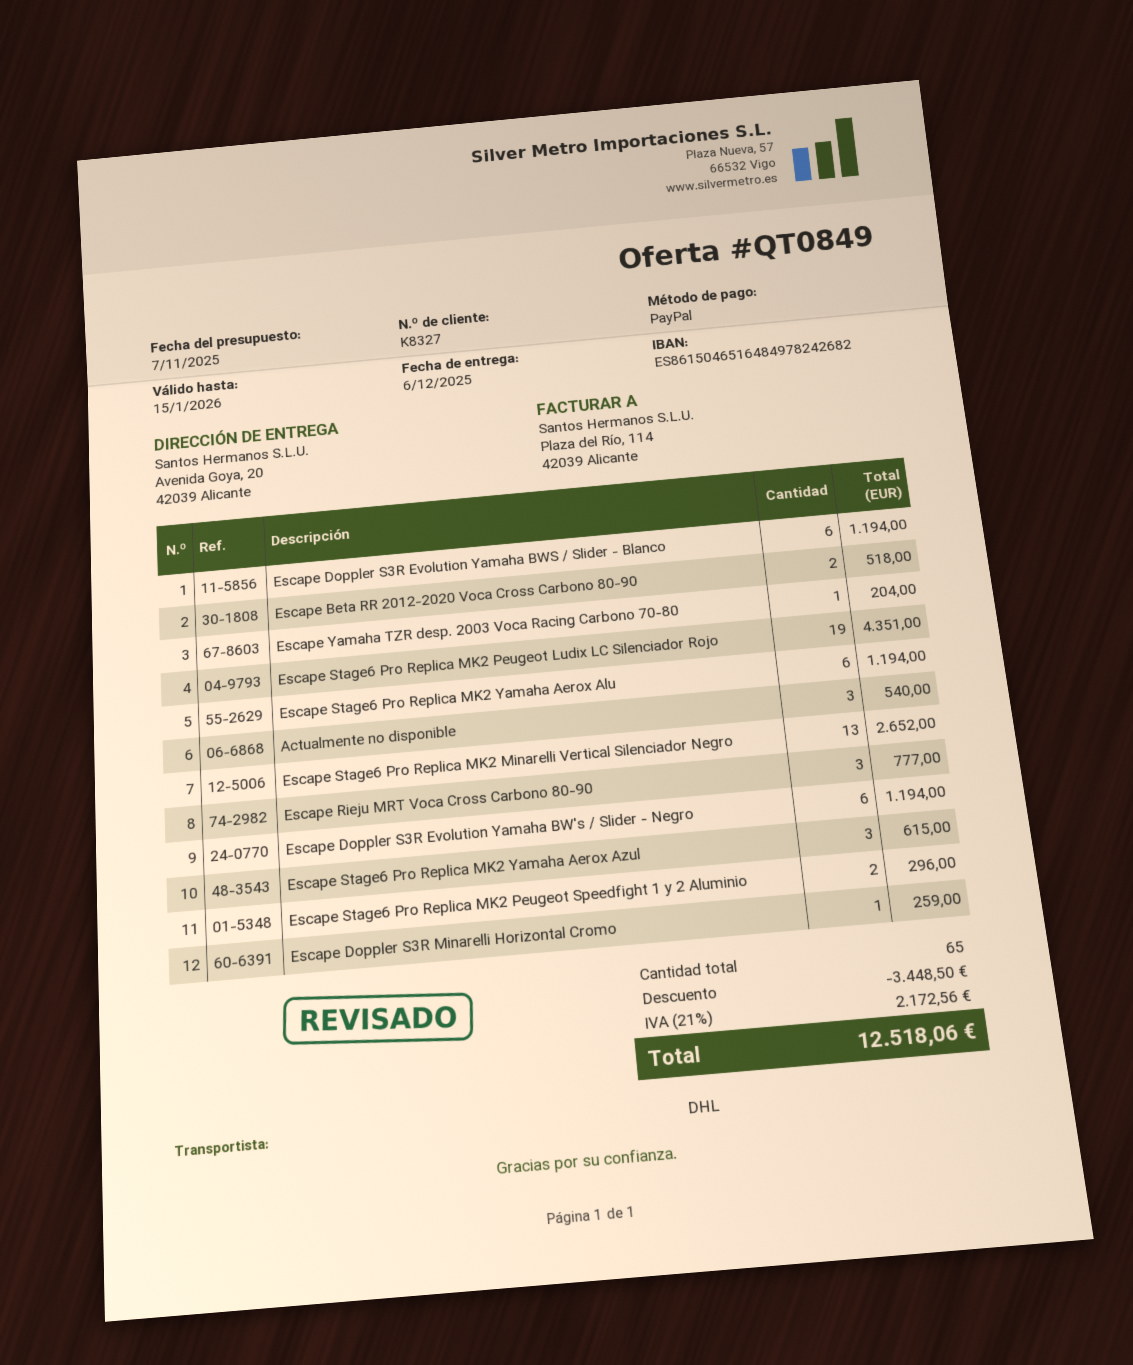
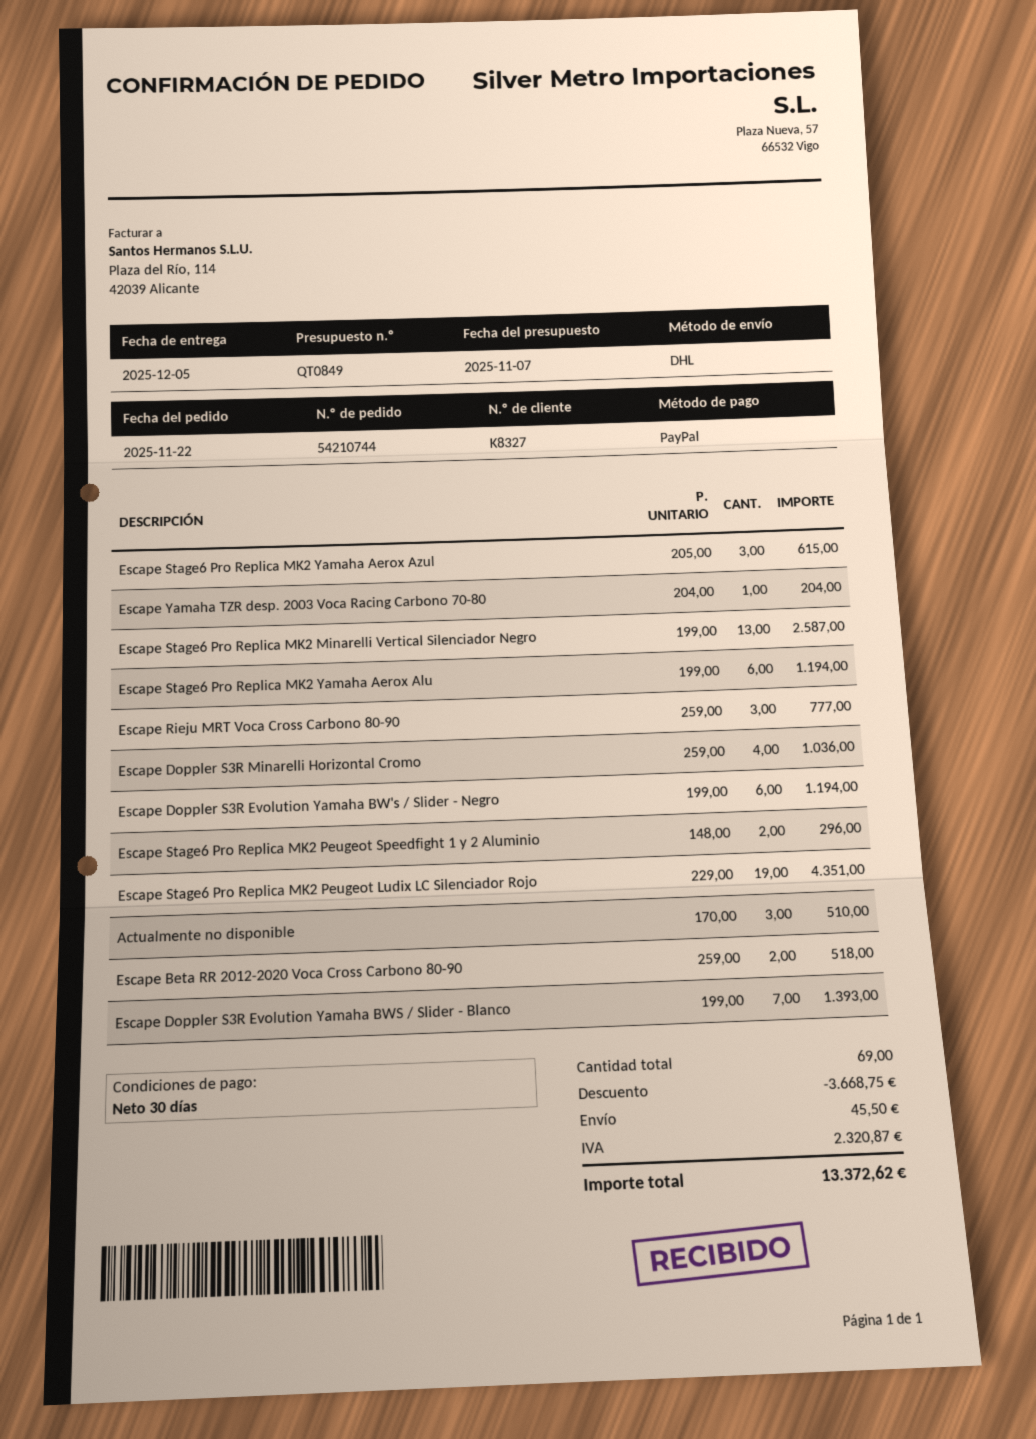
delivery date: 2025-12-06 -> 2025-12-05
Escape Doppler S3R Evolution Yamaha BWS / Slider - Blanco: 6 for 1194.00 -> 7 for 1393.00
Actualmente no disponible: 3 for 540.00 -> 3 for 510.00
Escape Stage6 Pro Replica MK2 Minarelli Vertical Silenciador Negro: 13 for 2652.00 -> 13 for 2587.00
Escape Doppler S3R Minarelli Horizontal Cromo: 1 for 259.00 -> 4 for 1036.00
total quantity: 65 -> 69
discount: 3448.50 -> 3668.75
shipping: none -> 45.50
tax: 2172.56 -> 2320.87
total: 12518.06 -> 13372.62

